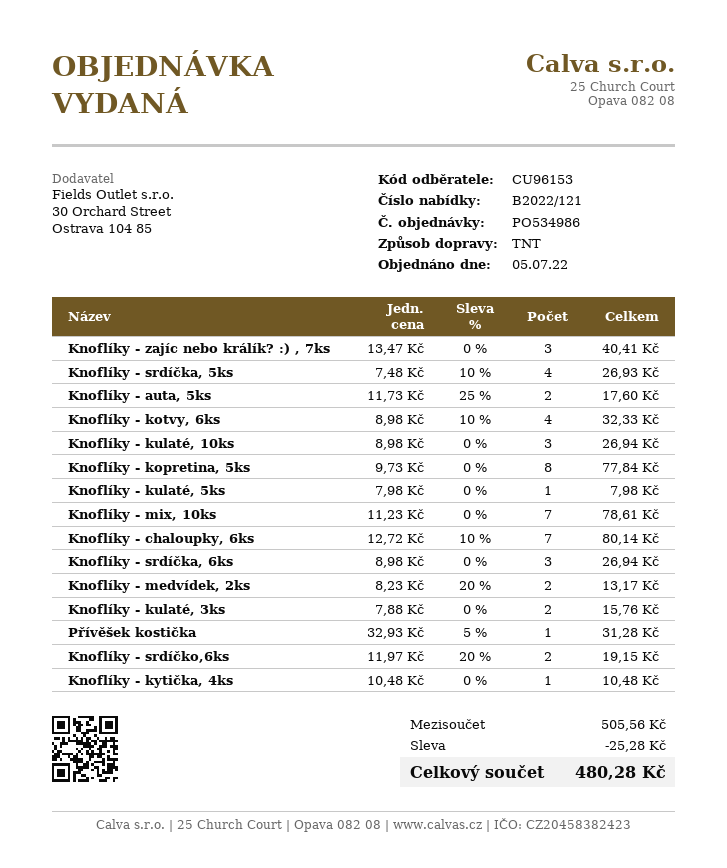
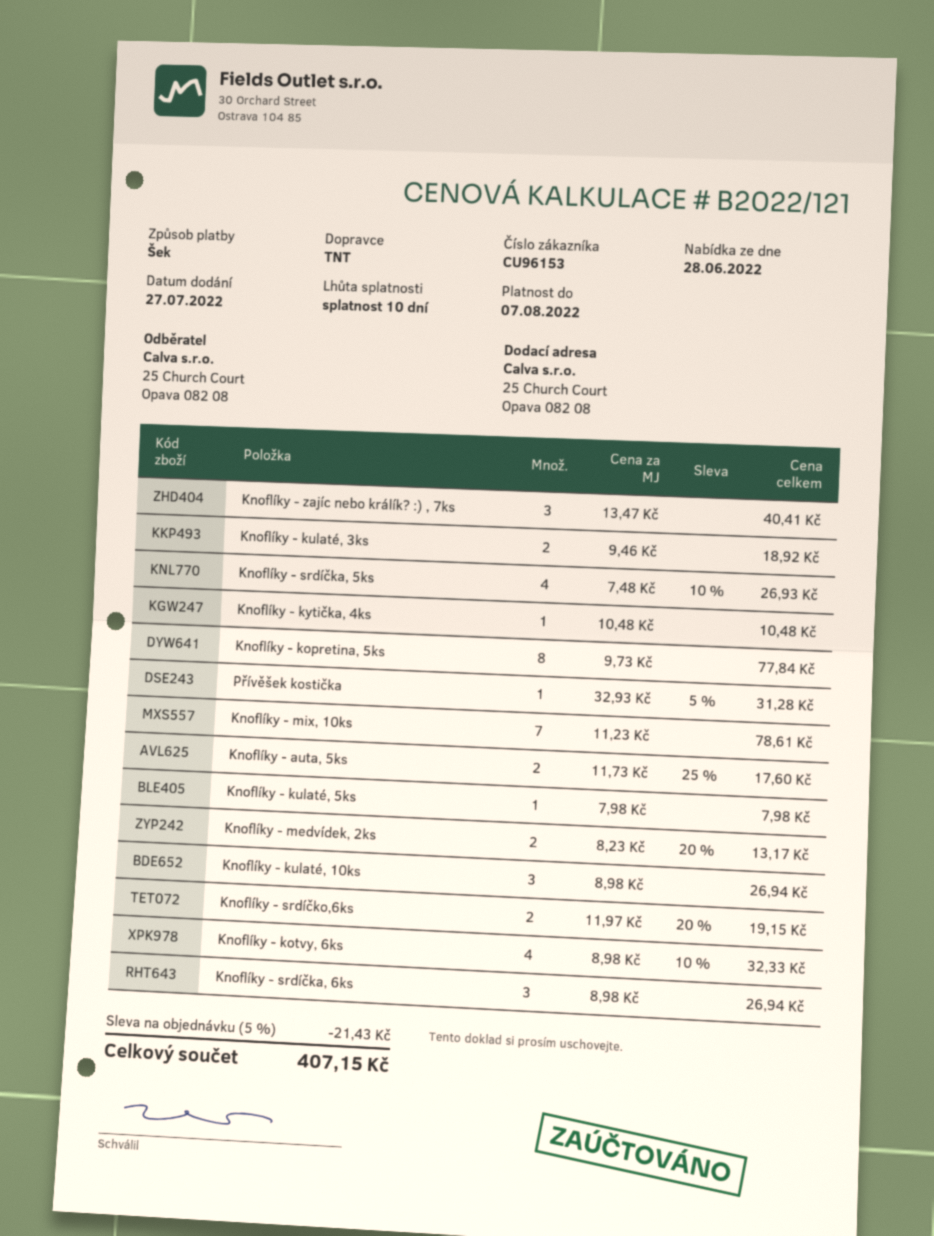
Knoflíky - chaloupky, 6ks: 7 x 12.72 - 10% = 80.14 -> none
Knoflíky - kulaté, 3ks: 2 x 7.88 = 15.76 -> 2 x 9.46 = 18.92
discount: 25.28 -> 21.43
total: 480.28 -> 407.15

